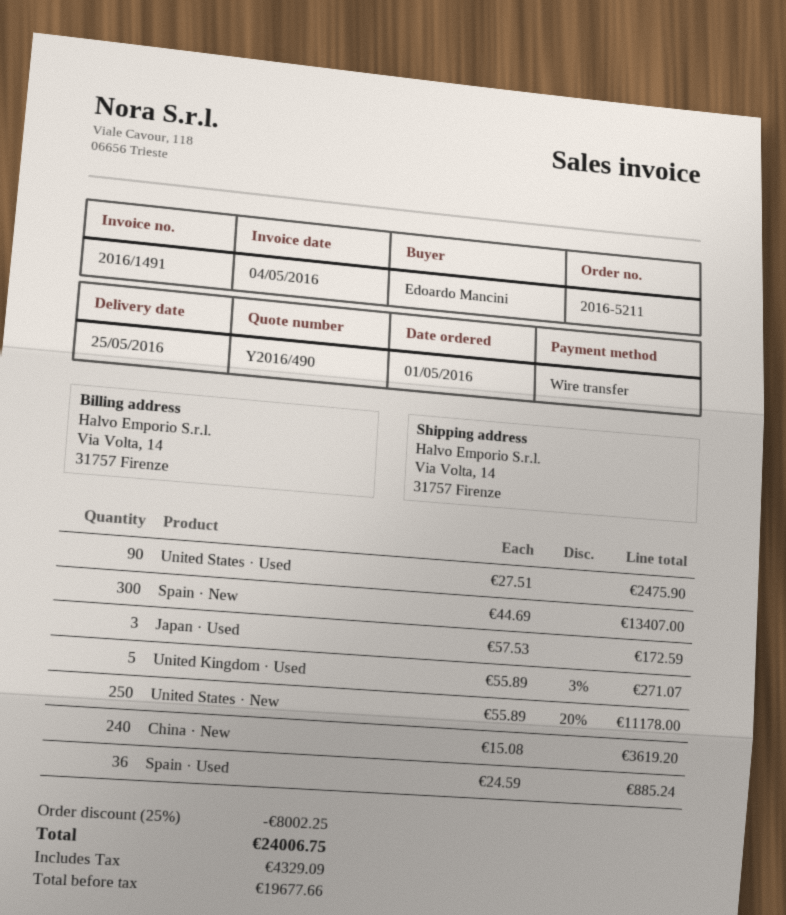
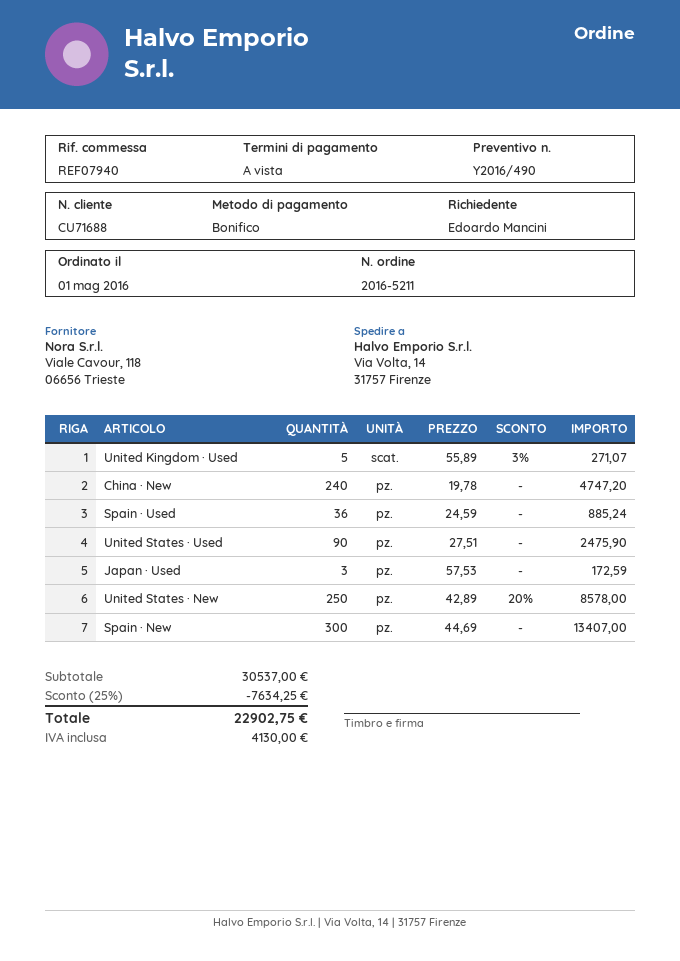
United States · New: 250 x 55.89 - 20% = 11178.00 -> 250 x 42.89 - 20% = 8578.00
China · New: 240 x 15.08 = 3619.20 -> 240 x 19.78 = 4747.20
discount: 25% = 8002.25 -> 25% = 7634.25
tax: 4329.09 -> 4130.00
total: 24006.75 -> 22902.75

